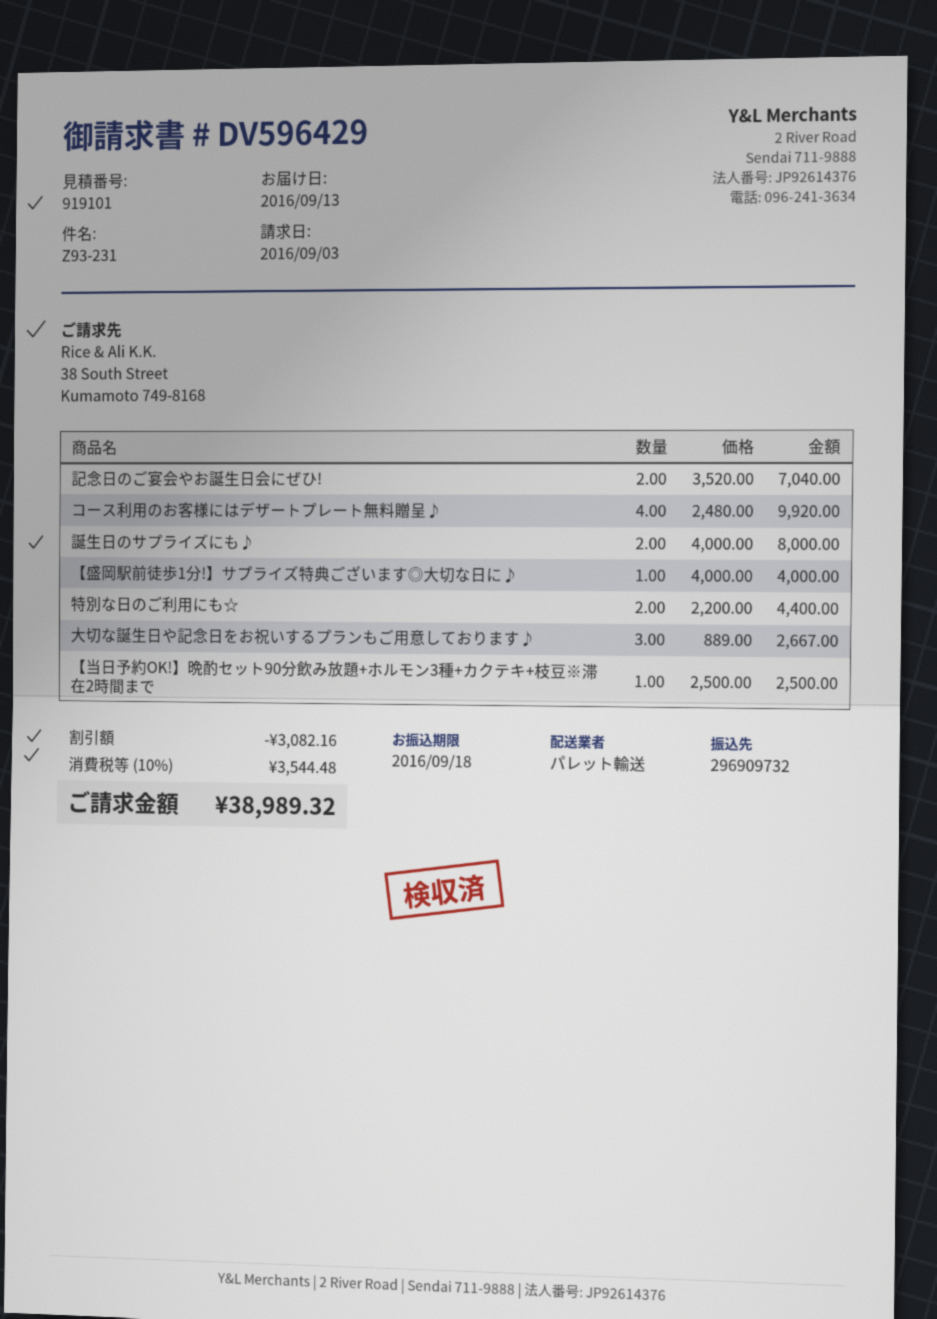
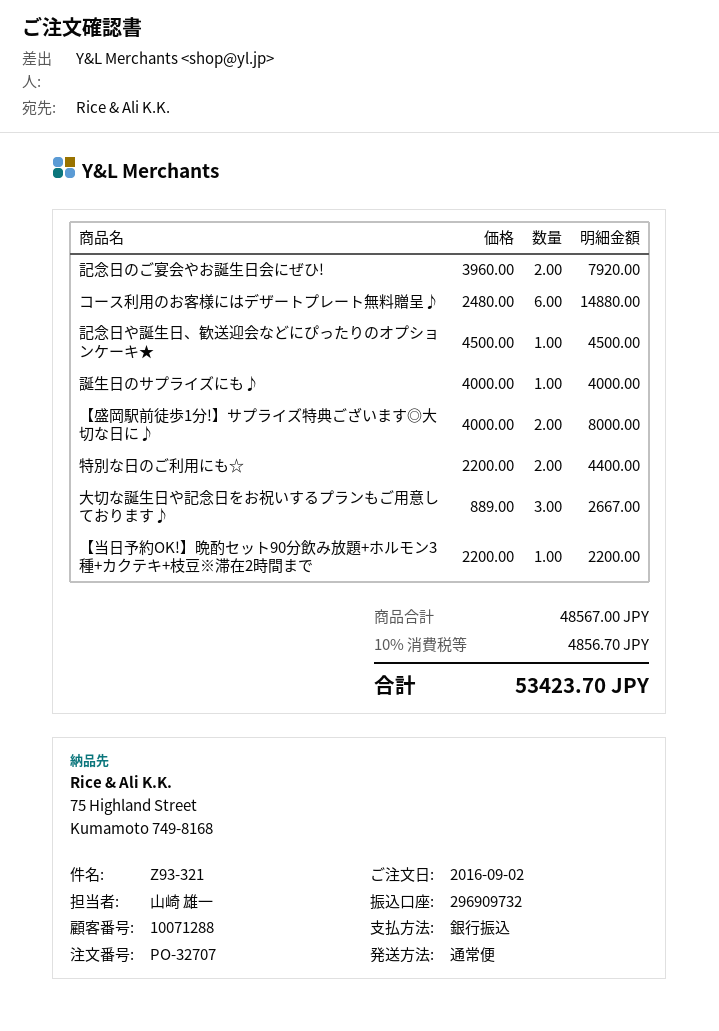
reference: Z93-231 -> Z93-321
shipping method: pallet freight -> standard
記念日のご宴会やお誕生日会にぜひ!: 2 x 3520.00 = 7040.00 -> 2 x 3960.00 = 7920.00
コース利用のお客様にはデザートプレート無料贈呈♪: 4 x 2480.00 = 9920.00 -> 6 x 2480.00 = 14880.00
誕生日のサプライズにも♪: 2 x 4000.00 = 8000.00 -> 1 x 4000.00 = 4000.00
【盛岡駅前徒歩1分!】サプライズ特典ございます◎大切な日に♪: 1 x 4000.00 = 4000.00 -> 2 x 4000.00 = 8000.00
【当日予約OK!】晩酌セット90分飲み放題+ホルモン3種+カクテキ+枝豆※滞在2時間まで: 1 x 2500.00 = 2500.00 -> 1 x 2200.00 = 2200.00
記念日や誕生日、歓送迎会などにぴったりのオプションケーキ★: none -> 1 x 4500.00 = 4500.00
discount: 3082.16 -> none
tax: 10% = 3544.48 -> 10% = 4856.70
total: 38989.32 -> 53423.70

